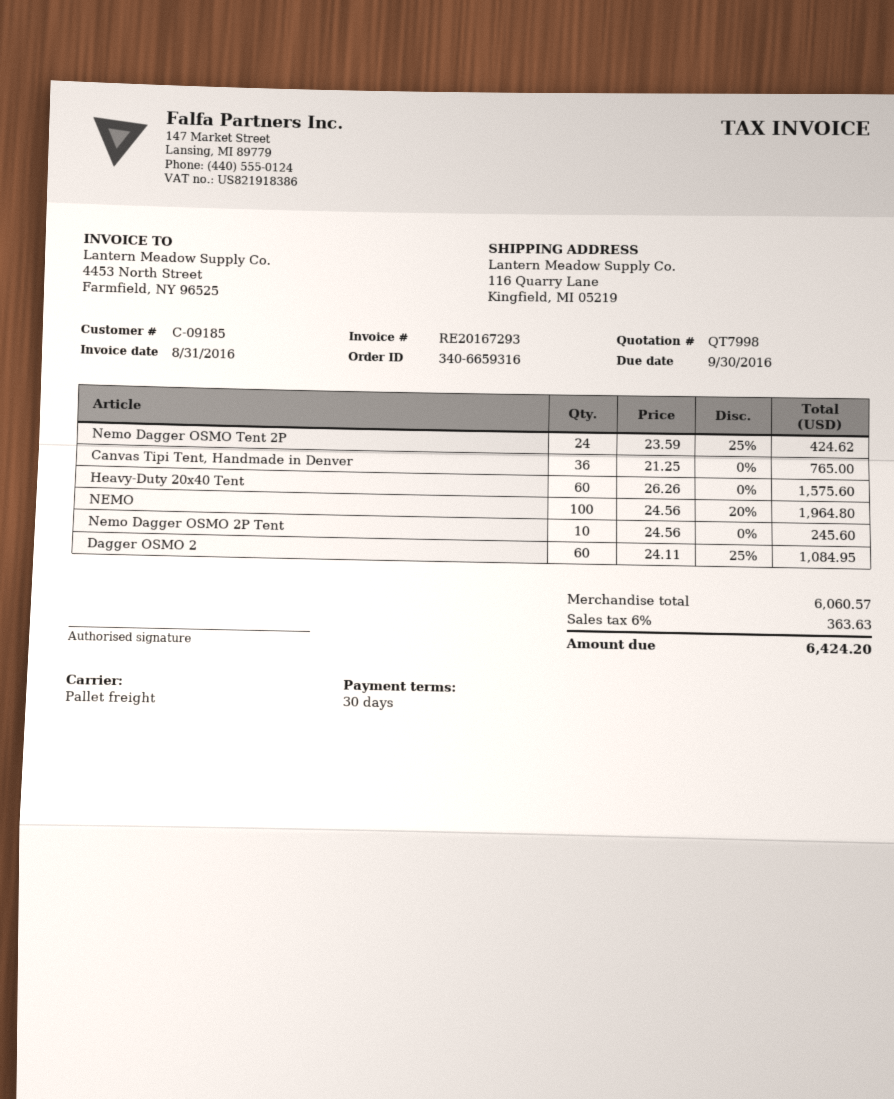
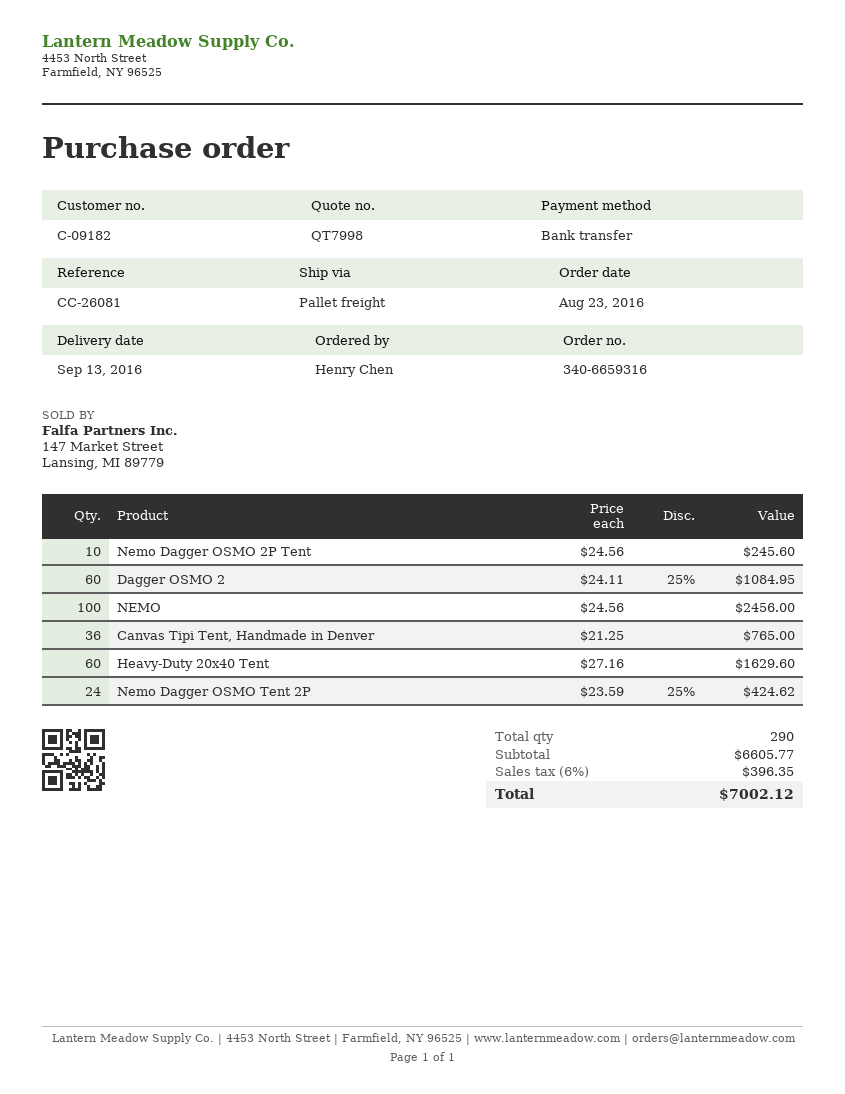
customer number: C-09185 -> C-09182
Heavy-Duty 20x40 Tent: 60 x 26.26 = 1575.60 -> 60 x 27.16 = 1629.60
NEMO: 100 x 24.56 - 20% = 1964.80 -> 100 x 24.56 = 2456.00
subtotal: 6060.57 -> 6605.77
tax: 6% = 363.63 -> 6% = 396.35
total: 6424.20 -> 7002.12

